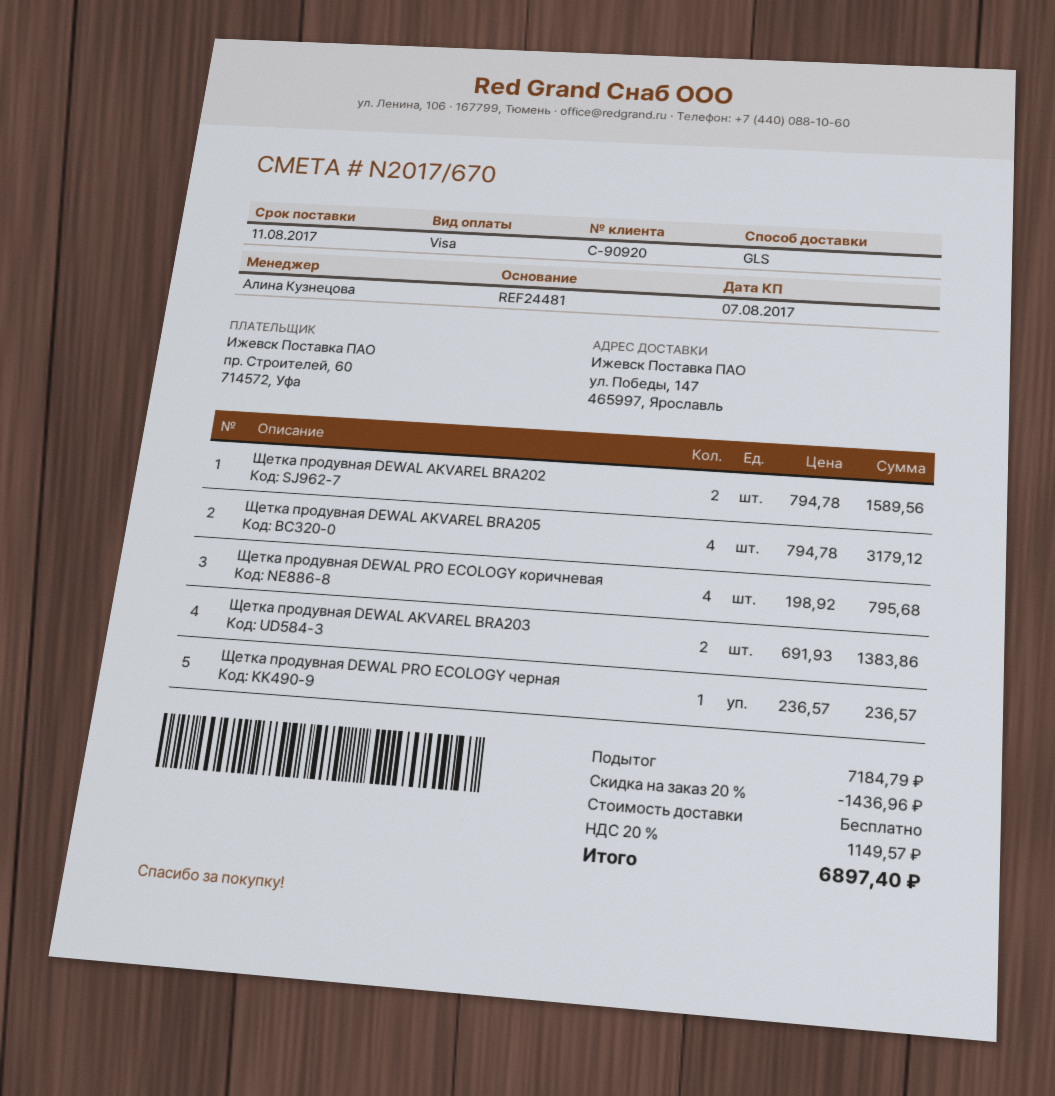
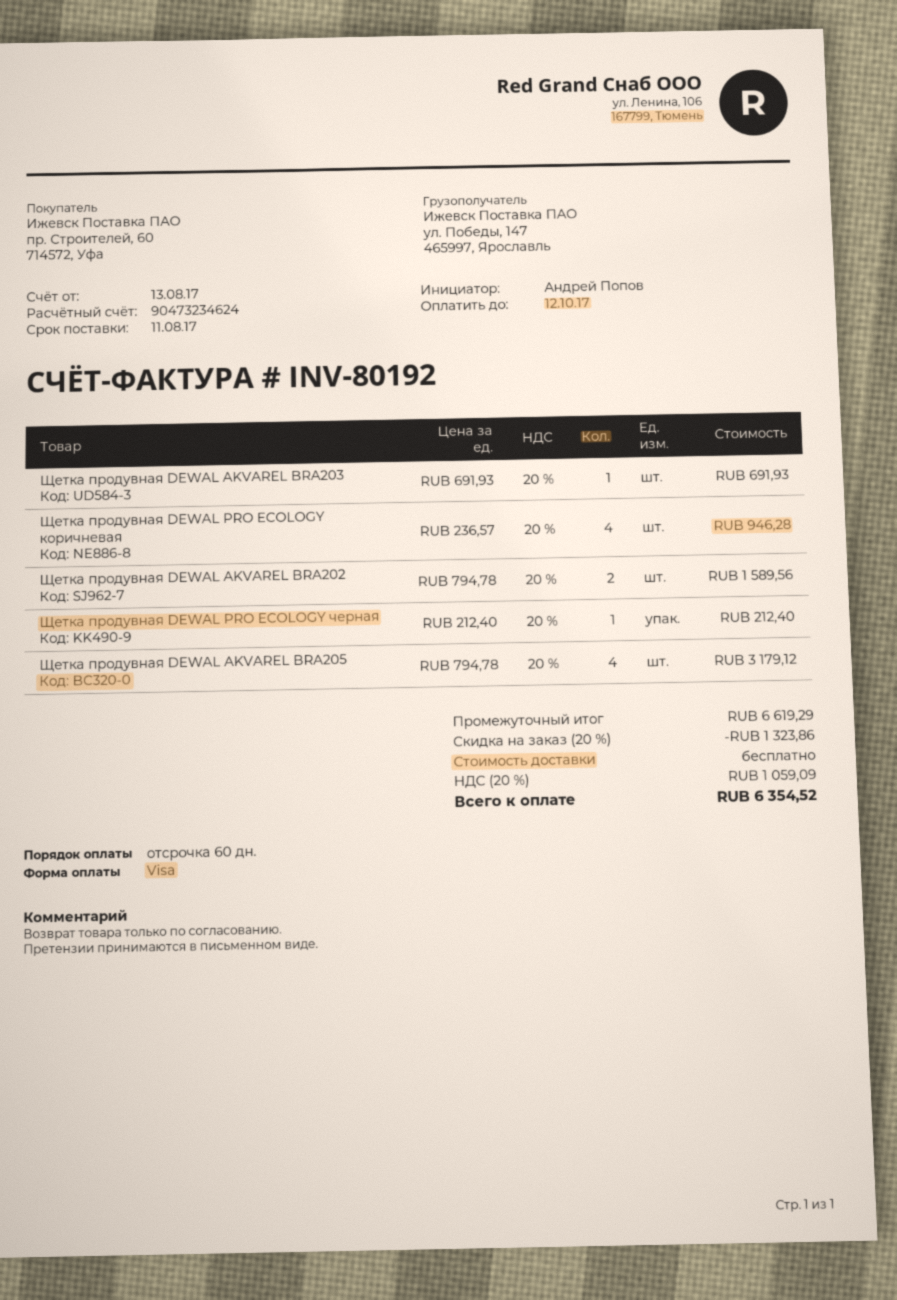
Щетка продувная DEWAL PRO ECOLOGY коричневая: 4 x 198.92 = 795.68 -> 4 x 236.57 = 946.28
Щетка продувная DEWAL AKVAREL BRA203: 2 x 691.93 = 1383.86 -> 1 x 691.93 = 691.93
Щетка продувная DEWAL PRO ECOLOGY черная: 1 x 236.57 = 236.57 -> 1 x 212.40 = 212.40
subtotal: 7184.79 -> 6619.29
discount: 20% = 1436.96 -> 20% = 1323.86
tax: 20% = 1149.57 -> 20% = 1059.09
total: 6897.40 -> 6354.52

